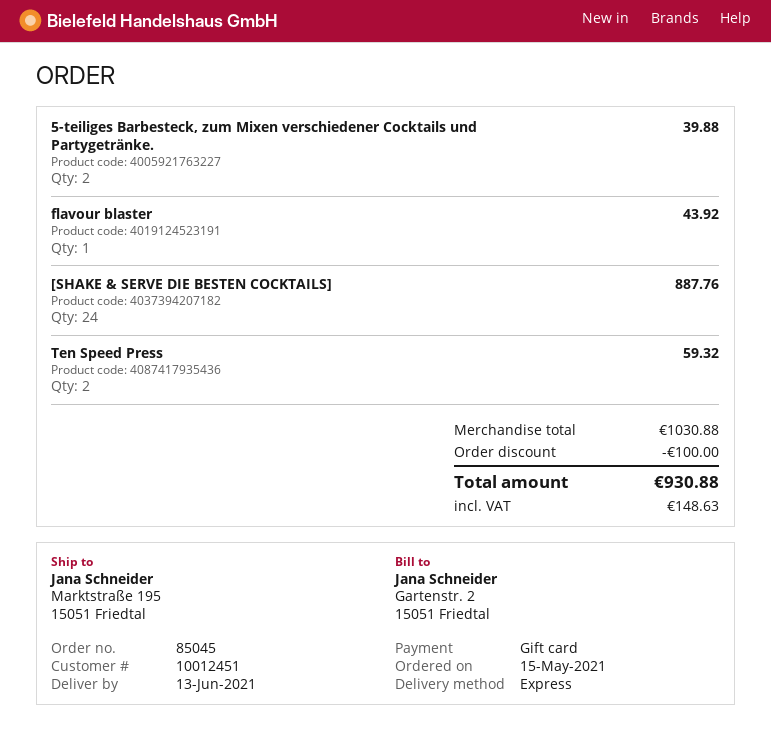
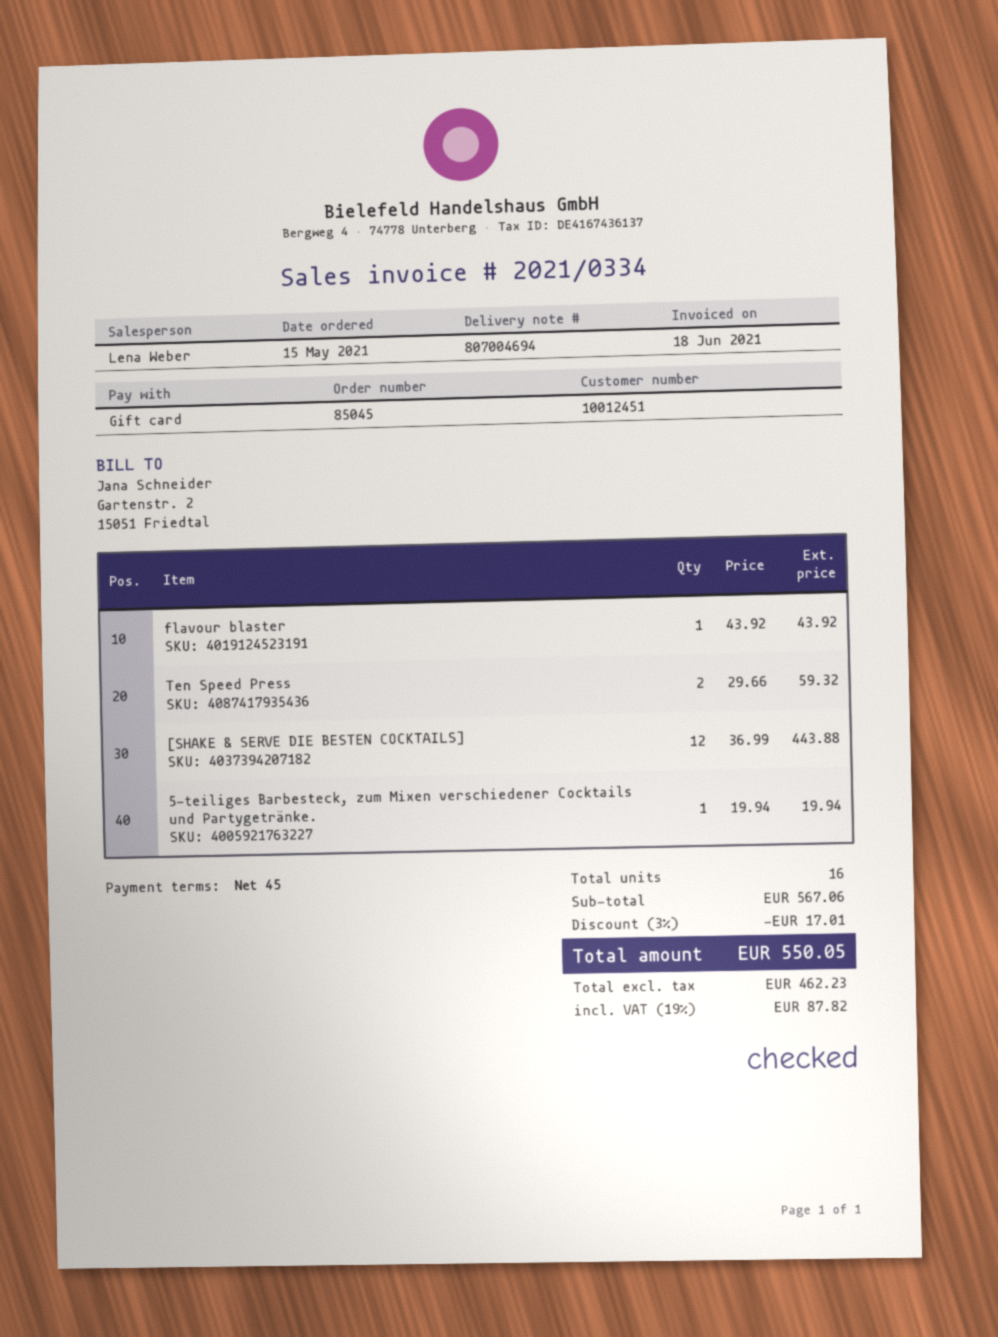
5-teiliges Barbesteck, zum Mixen verschiedener Cocktails und Partygetränke.: 2 for 39.88 -> 1 for 19.94
[SHAKE & SERVE DIE BESTEN COCKTAILS]: 24 for 887.76 -> 12 for 443.88
subtotal: 1030.88 -> 567.06
discount: 100.00 -> 17.01
tax: 148.63 -> 87.82
total: 930.88 -> 550.05

